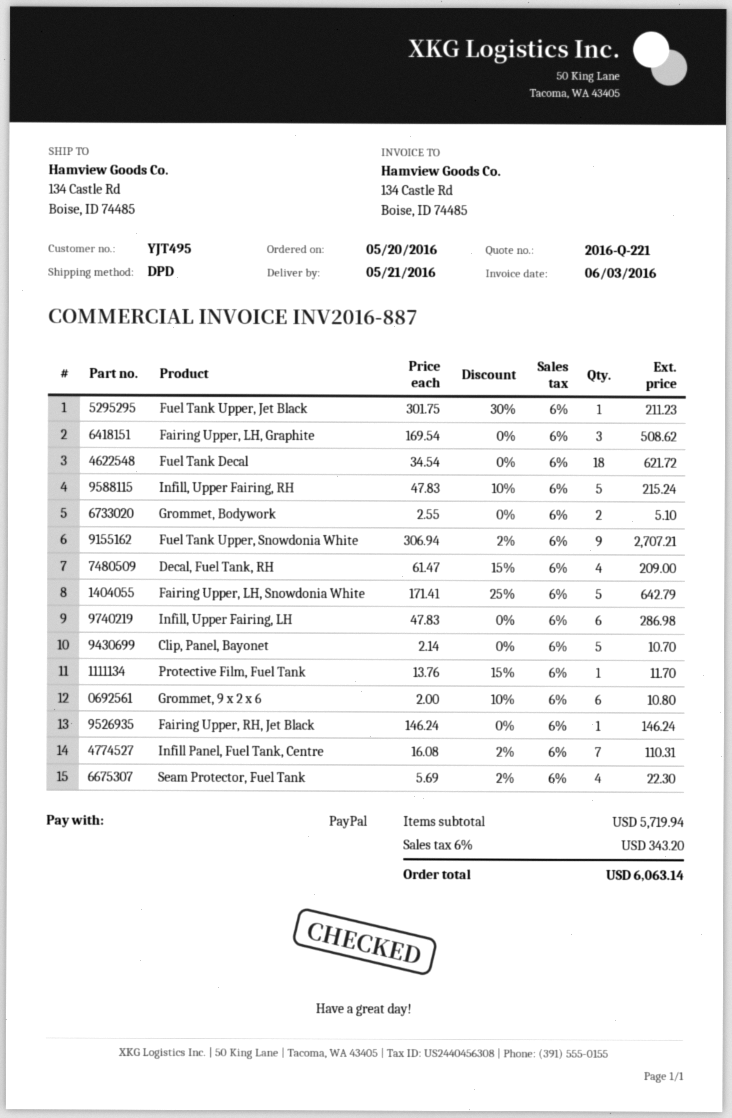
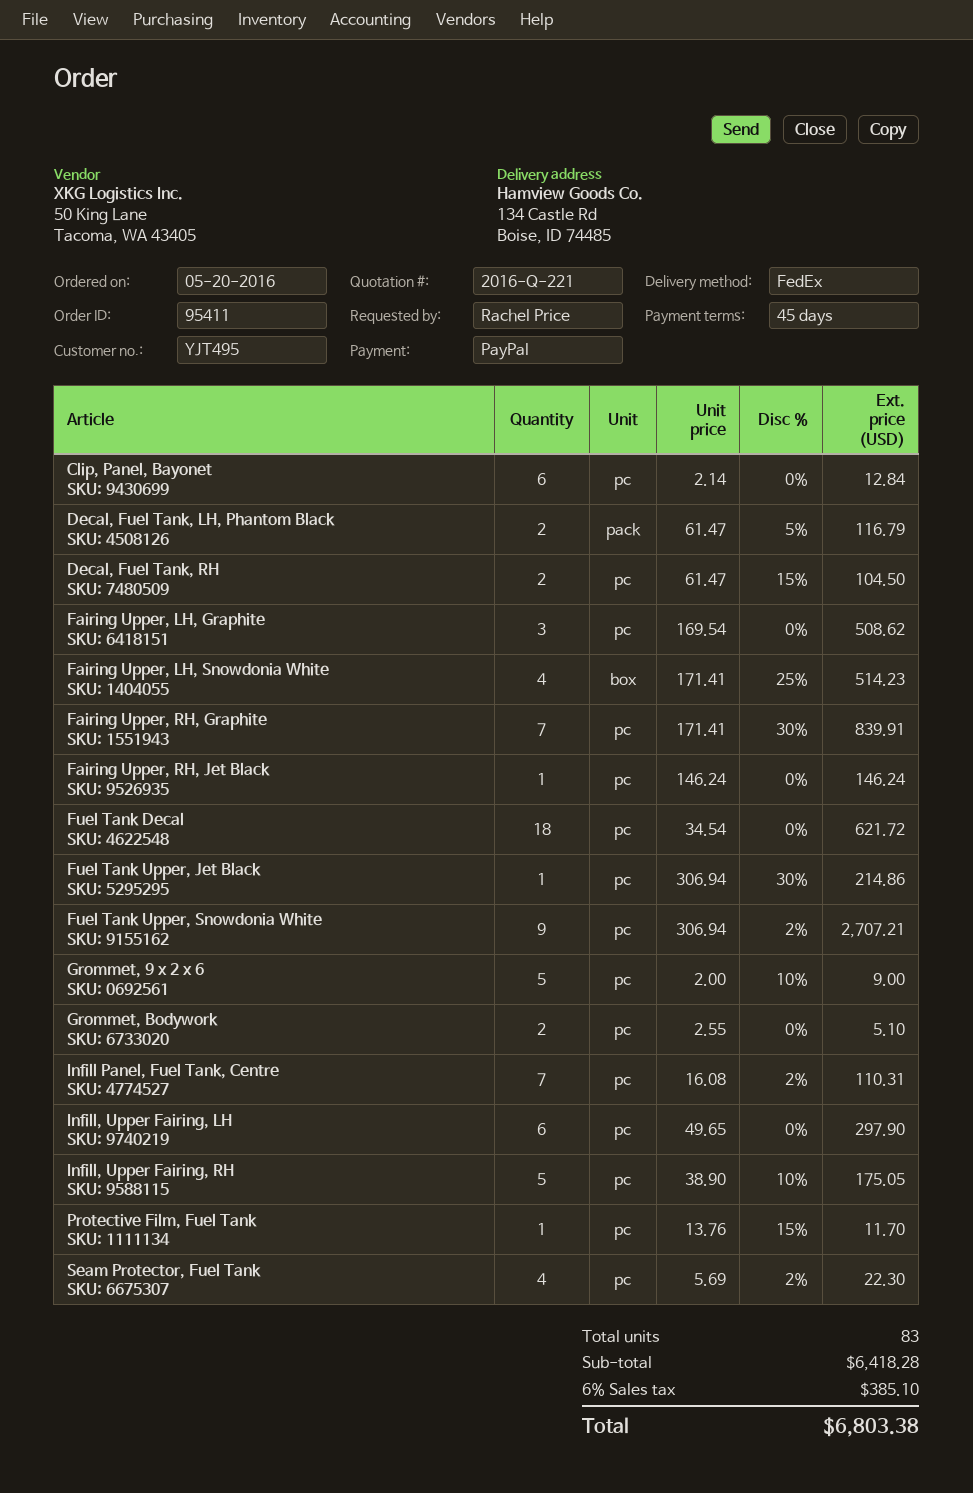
shipping method: DPD -> FedEx
Fuel Tank Upper, Jet Black: 1 x 301.75 - 30% = 211.23 -> 1 x 306.94 - 30% = 214.86
Infill, Upper Fairing, RH: 5 x 47.83 - 10% = 215.24 -> 5 x 38.90 - 10% = 175.05
Decal, Fuel Tank, RH: 4 x 61.47 - 15% = 209.00 -> 2 x 61.47 - 15% = 104.50
Fairing Upper, LH, Snowdonia White: 5 x 171.41 - 25% = 642.79 -> 4 x 171.41 - 25% = 514.23
Infill, Upper Fairing, LH: 6 x 47.83 = 286.98 -> 6 x 49.65 = 297.90
Clip, Panel, Bayonet: 5 x 2.14 = 10.70 -> 6 x 2.14 = 12.84
Grommet, 9 x 2 x 6: 6 x 2.00 - 10% = 10.80 -> 5 x 2.00 - 10% = 9.00
Decal, Fuel Tank, LH, Phantom Black: none -> 2 x 61.47 - 5% = 116.79
Fairing Upper, RH, Graphite: none -> 7 x 171.41 - 30% = 839.91
subtotal: 5719.94 -> 6418.28
tax: 6% = 343.20 -> 6% = 385.10
total: 6063.14 -> 6803.38

